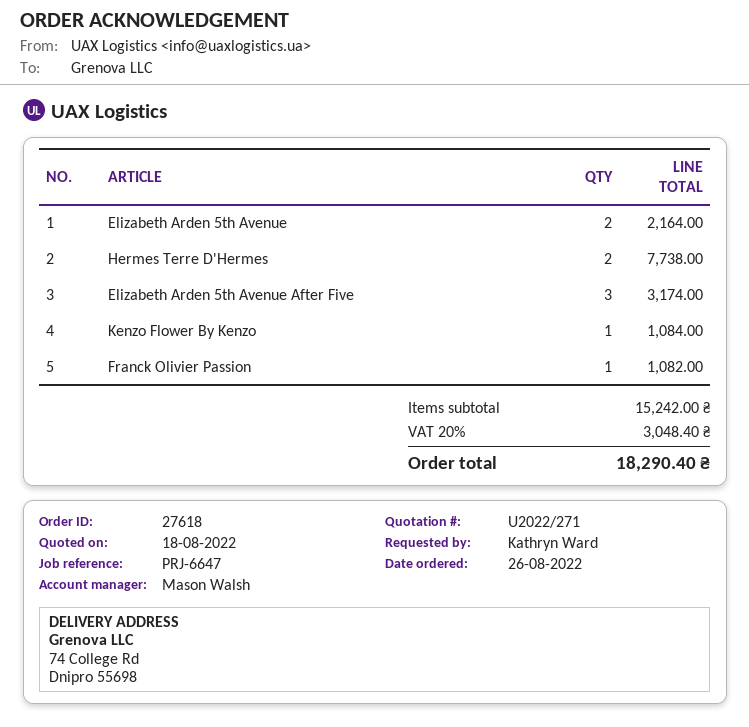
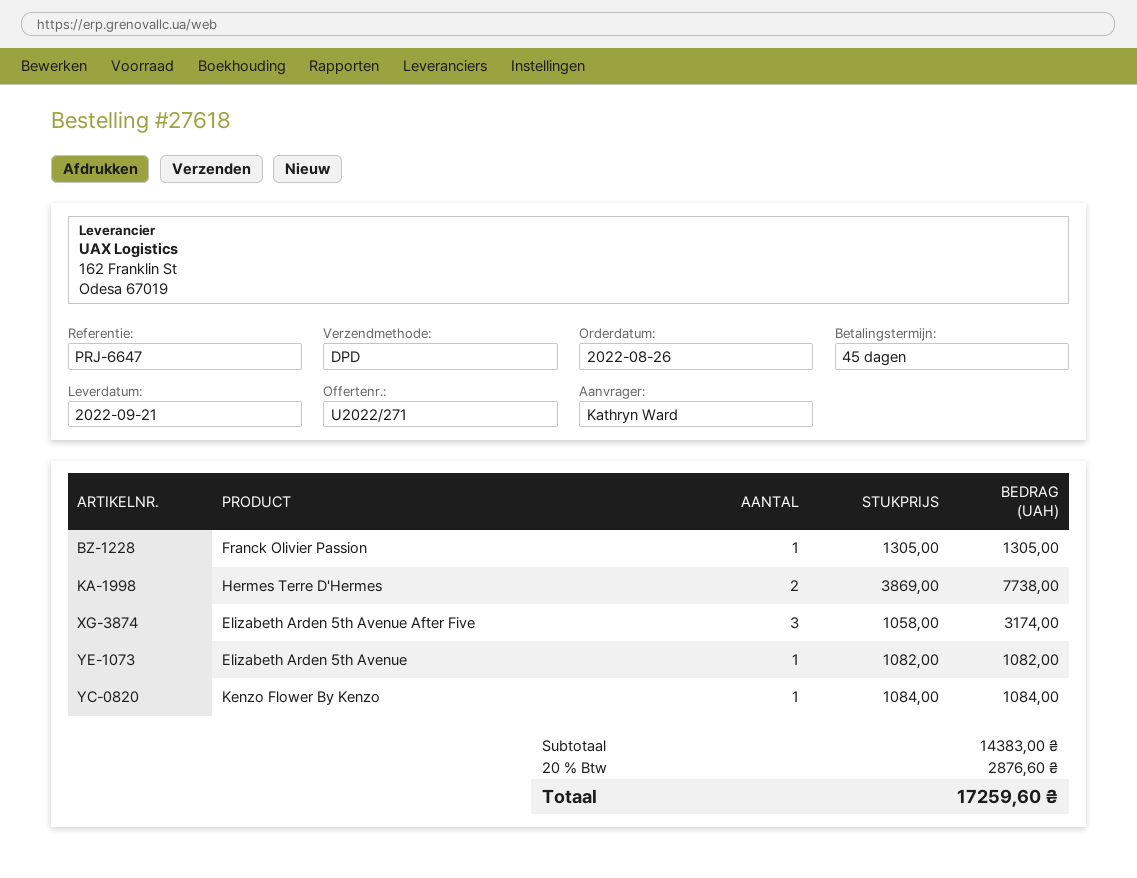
Elizabeth Arden 5th Avenue: 2 for 2164.00 -> 1 for 1082.00
Franck Olivier Passion: 1 for 1082.00 -> 1 for 1305.00
subtotal: 15242.00 -> 14383.00
tax: 20% = 3048.40 -> 20% = 2876.60
total: 18290.40 -> 17259.60

